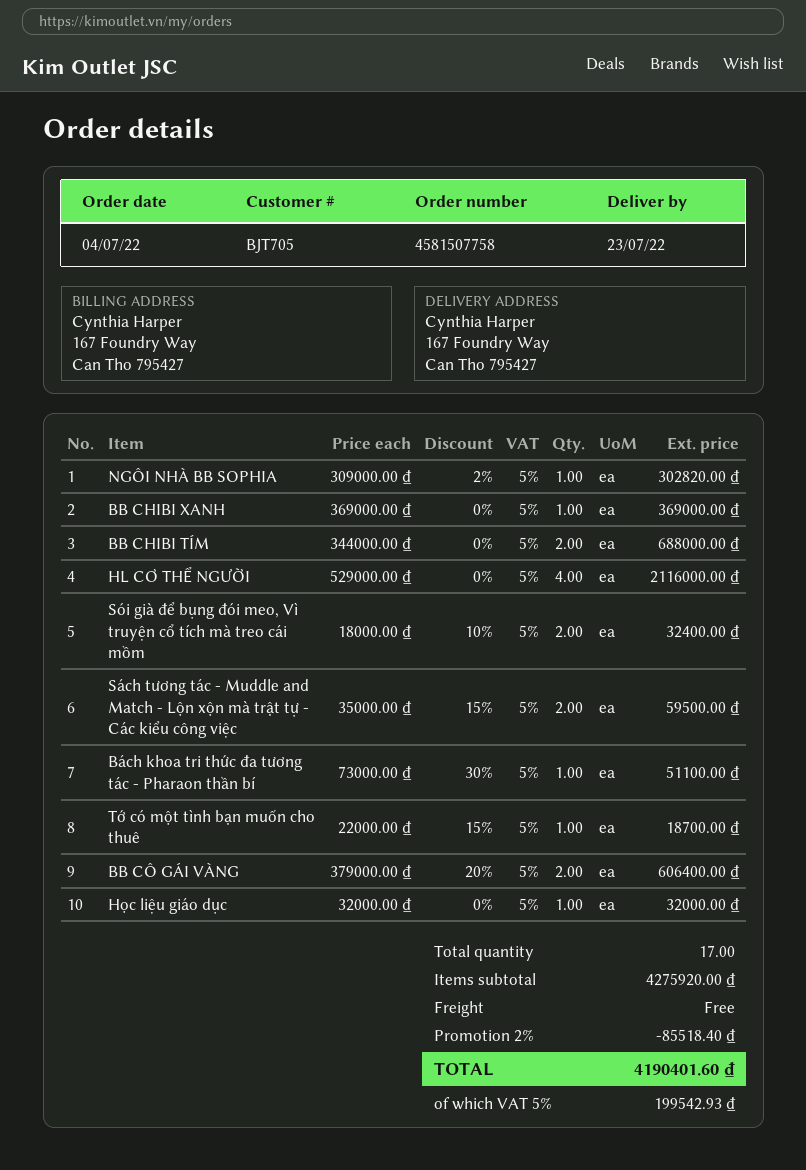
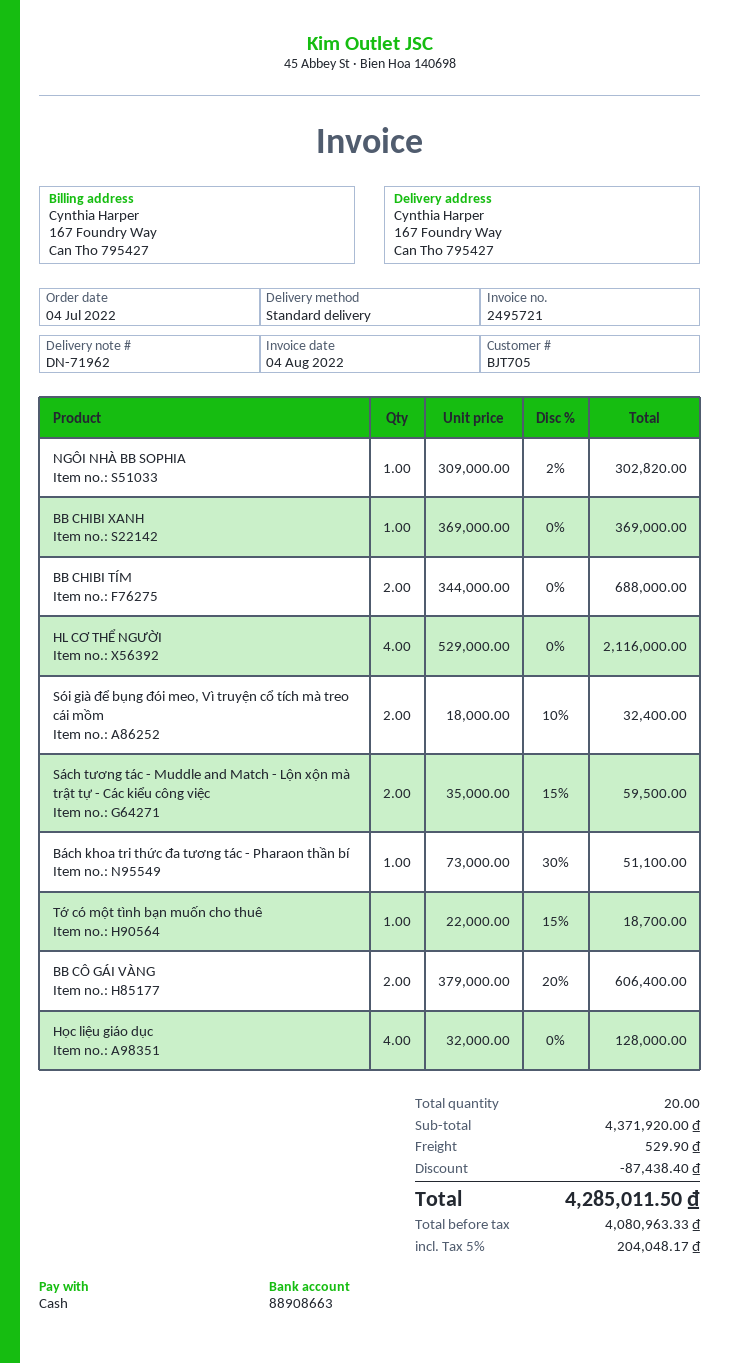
Học liệu giáo dục: 1 x 32000.00 = 32000.00 -> 4 x 32000.00 = 128000.00
total quantity: 17 -> 20
subtotal: 4275920.00 -> 4371920.00
discount: 85518.40 -> 87438.40
shipping: 0.00 -> 529.90
tax: 5% = 199542.93 -> 5% = 204048.17
total: 4190401.60 -> 4285011.50

